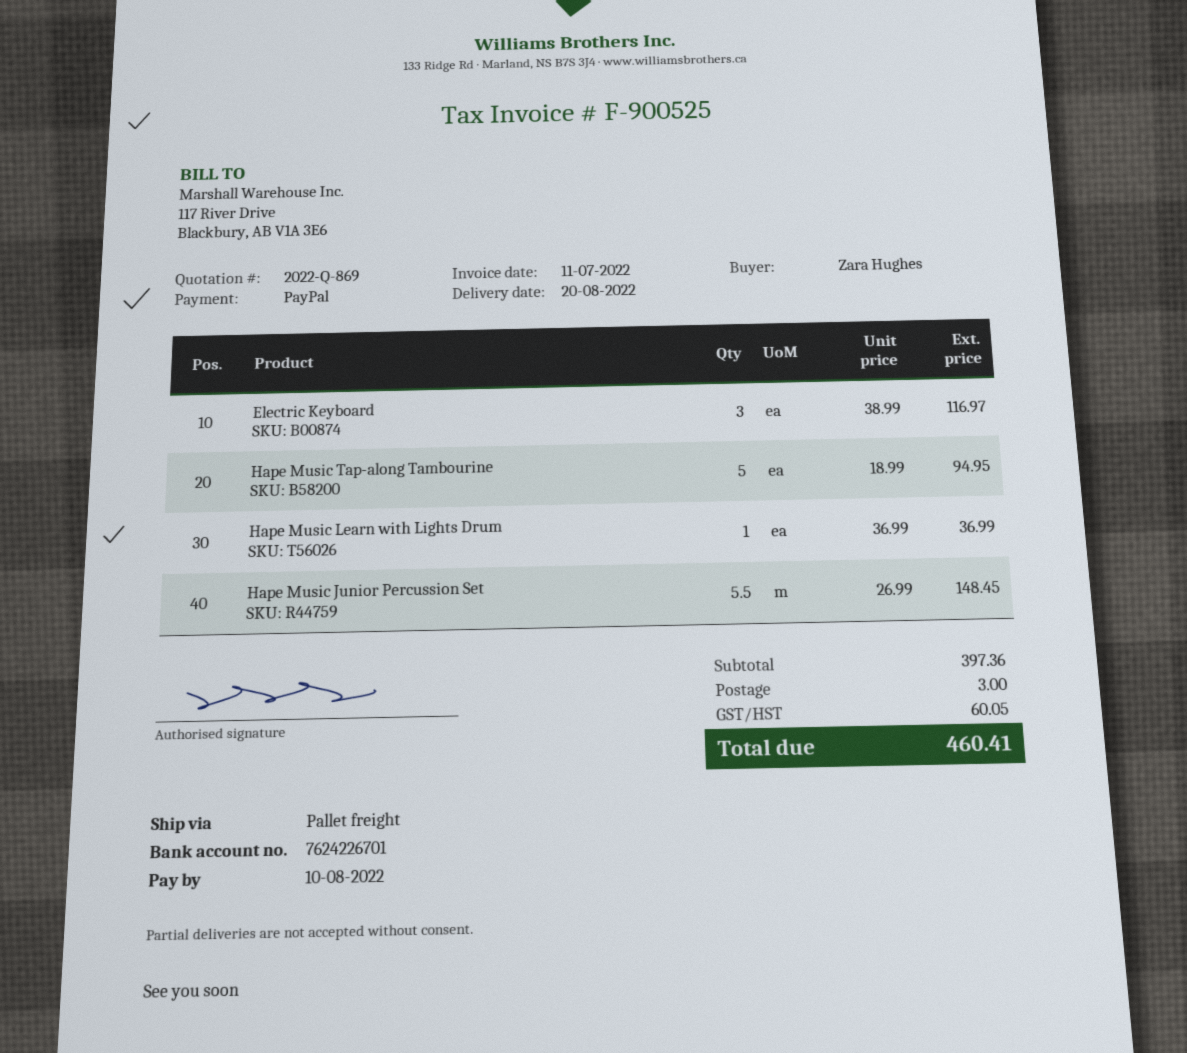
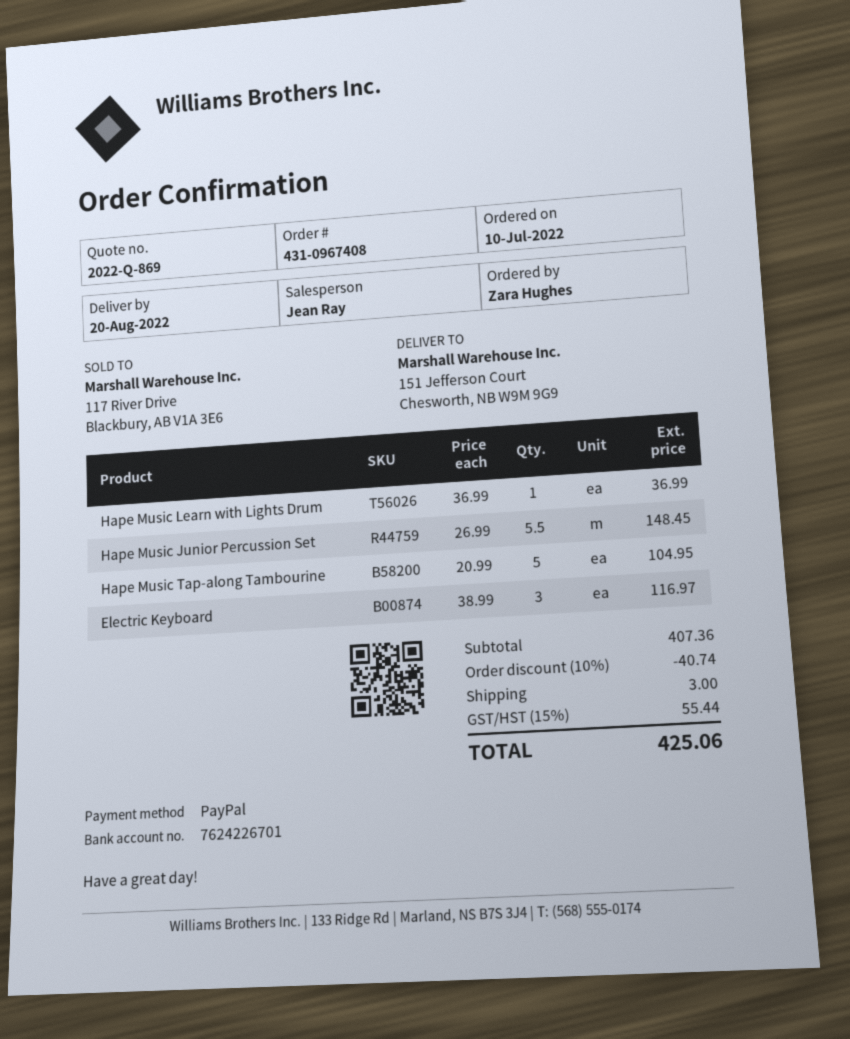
Hape Music Tap-along Tambourine: 5 x 18.99 = 94.95 -> 5 x 20.99 = 104.95
subtotal: 397.36 -> 407.36
discount: none -> 10% = 40.74
tax: 60.05 -> 55.44
total: 460.41 -> 425.06

